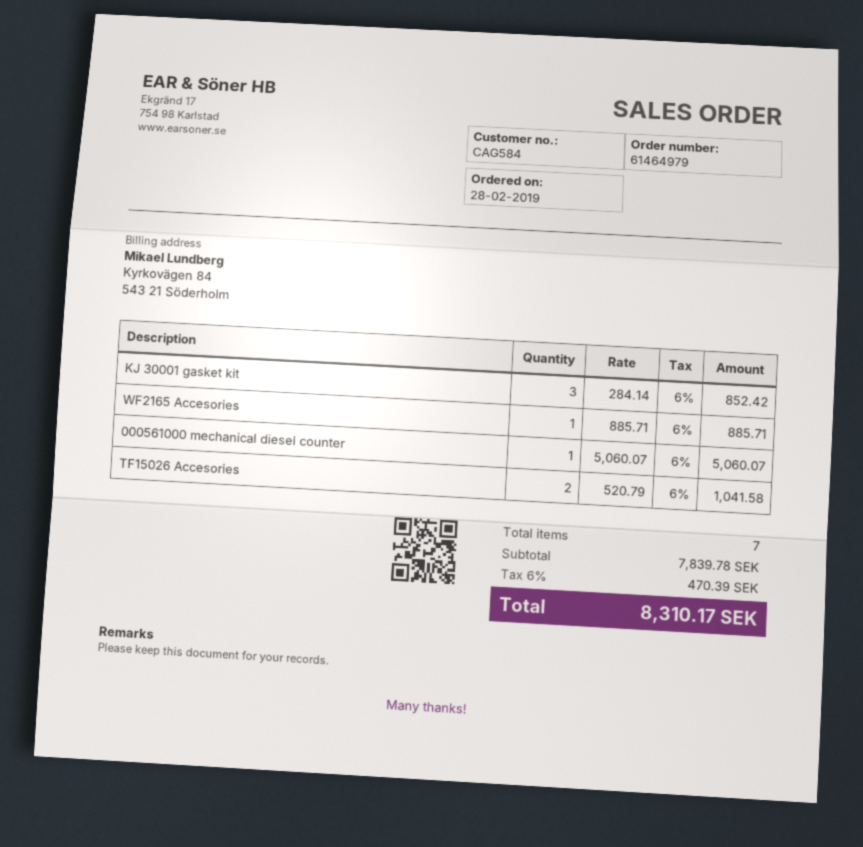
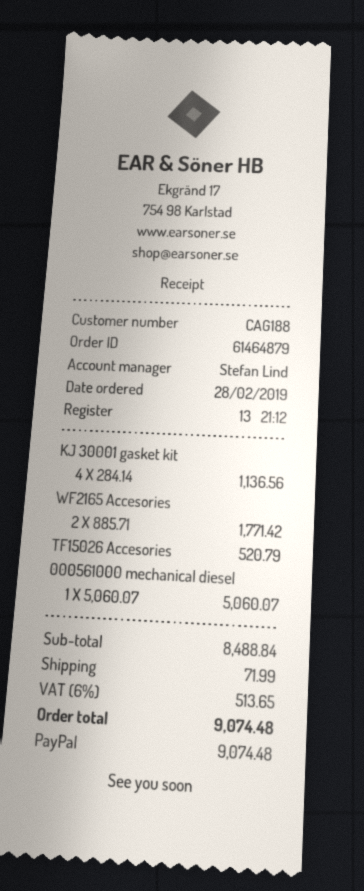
order number: 61464979 -> 61464879
customer number: CAG584 -> CAG188
KJ 30001 gasket kit: 3 x 284.14 = 852.42 -> 4 x 284.14 = 1136.56
WF2165 Accesories: 1 x 885.71 = 885.71 -> 2 x 885.71 = 1771.42
TF15026 Accesories: 2 x 520.79 = 1041.58 -> 1 x 520.79 = 520.79
subtotal: 7839.78 -> 8488.84
shipping: none -> 71.99
tax: 6% = 470.39 -> 6% = 513.65
total: 8310.17 -> 9074.48

